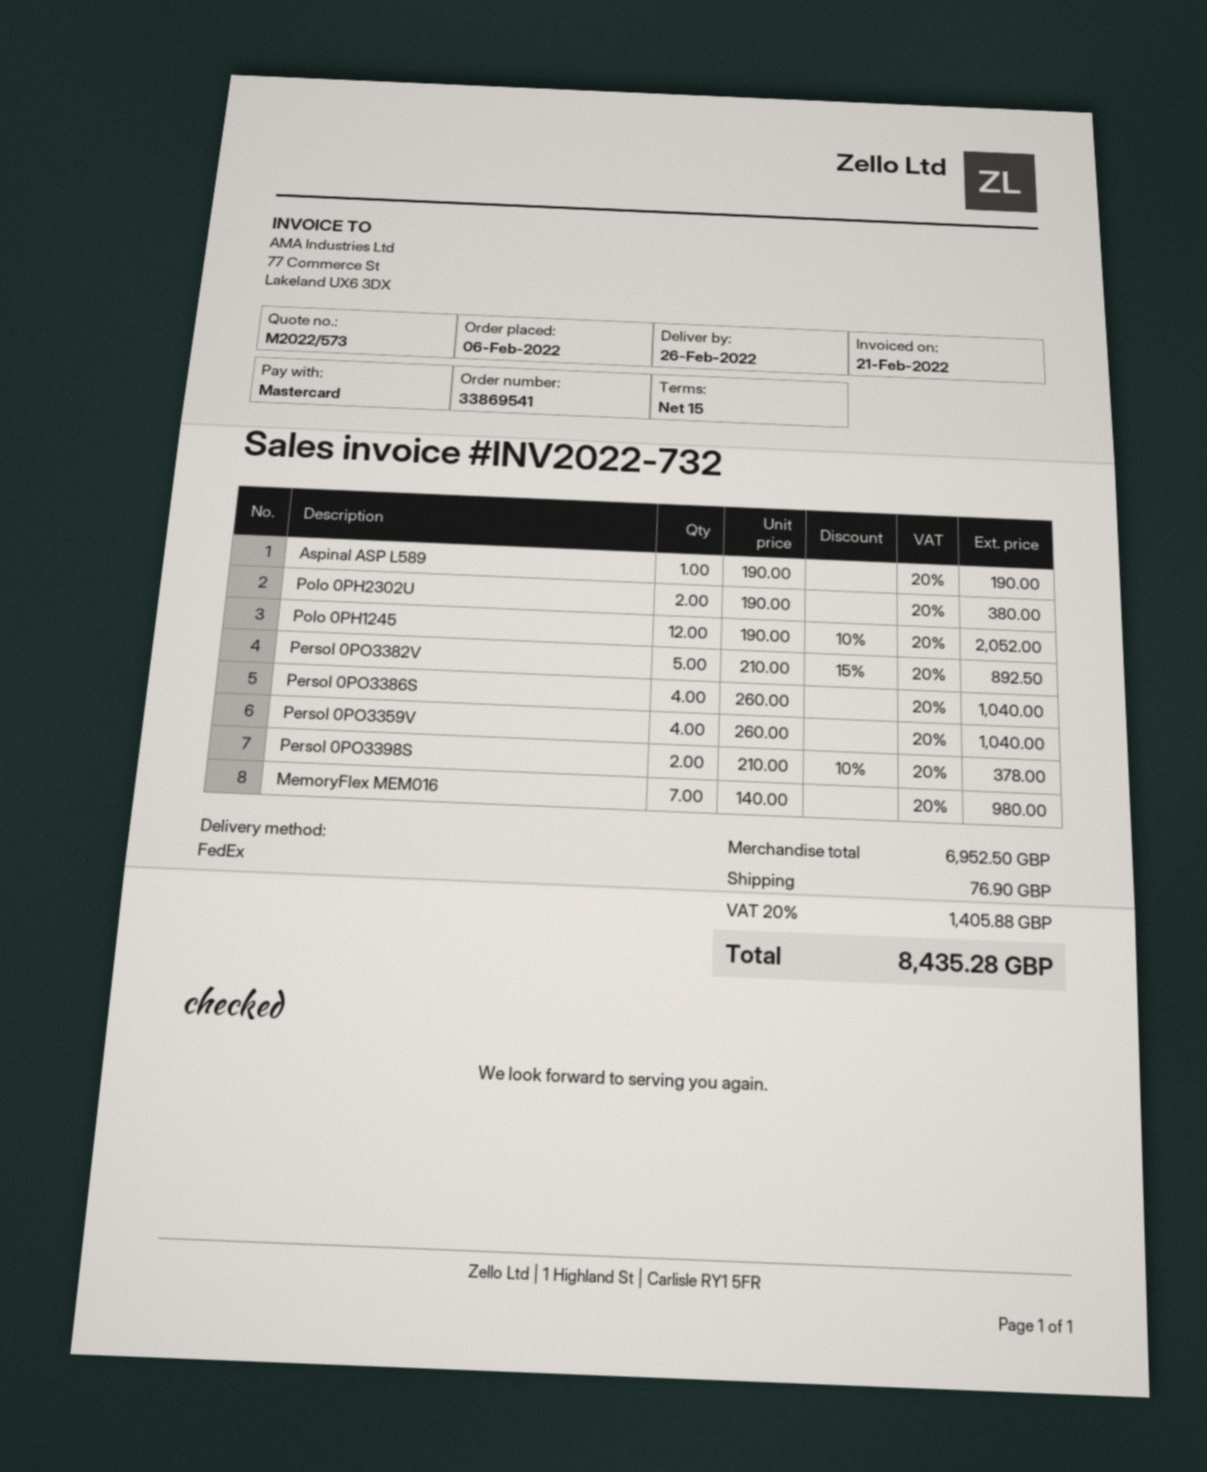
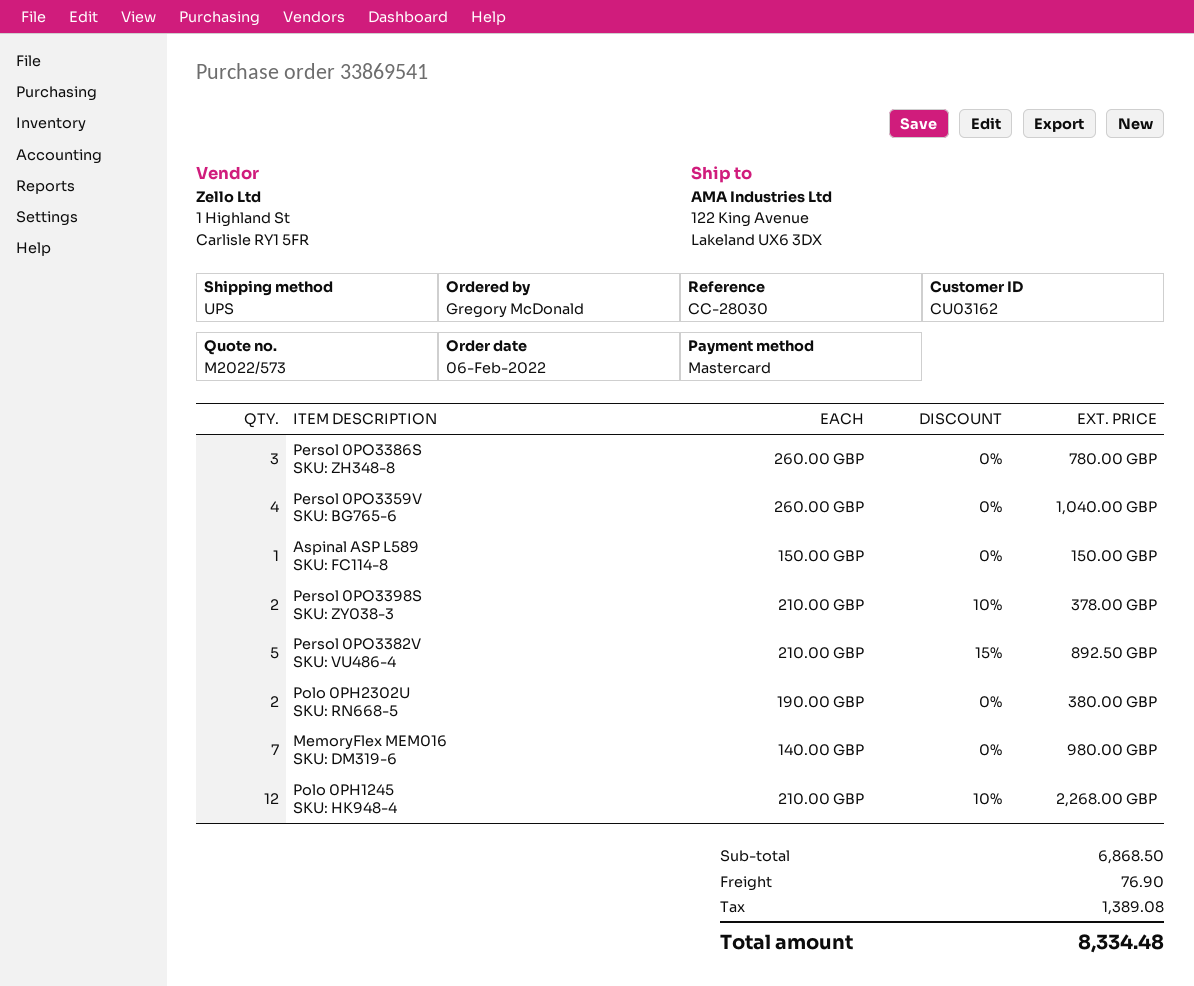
shipping method: FedEx -> UPS
Aspinal ASP L589: 1 x 190.00 = 190.00 -> 1 x 150.00 = 150.00
Polo 0PH1245: 12 x 190.00 - 10% = 2052.00 -> 12 x 210.00 - 10% = 2268.00
Persol 0PO3386S: 4 x 260.00 = 1040.00 -> 3 x 260.00 = 780.00
subtotal: 6952.50 -> 6868.50
tax: 1405.88 -> 1389.08
total: 8435.28 -> 8334.48

